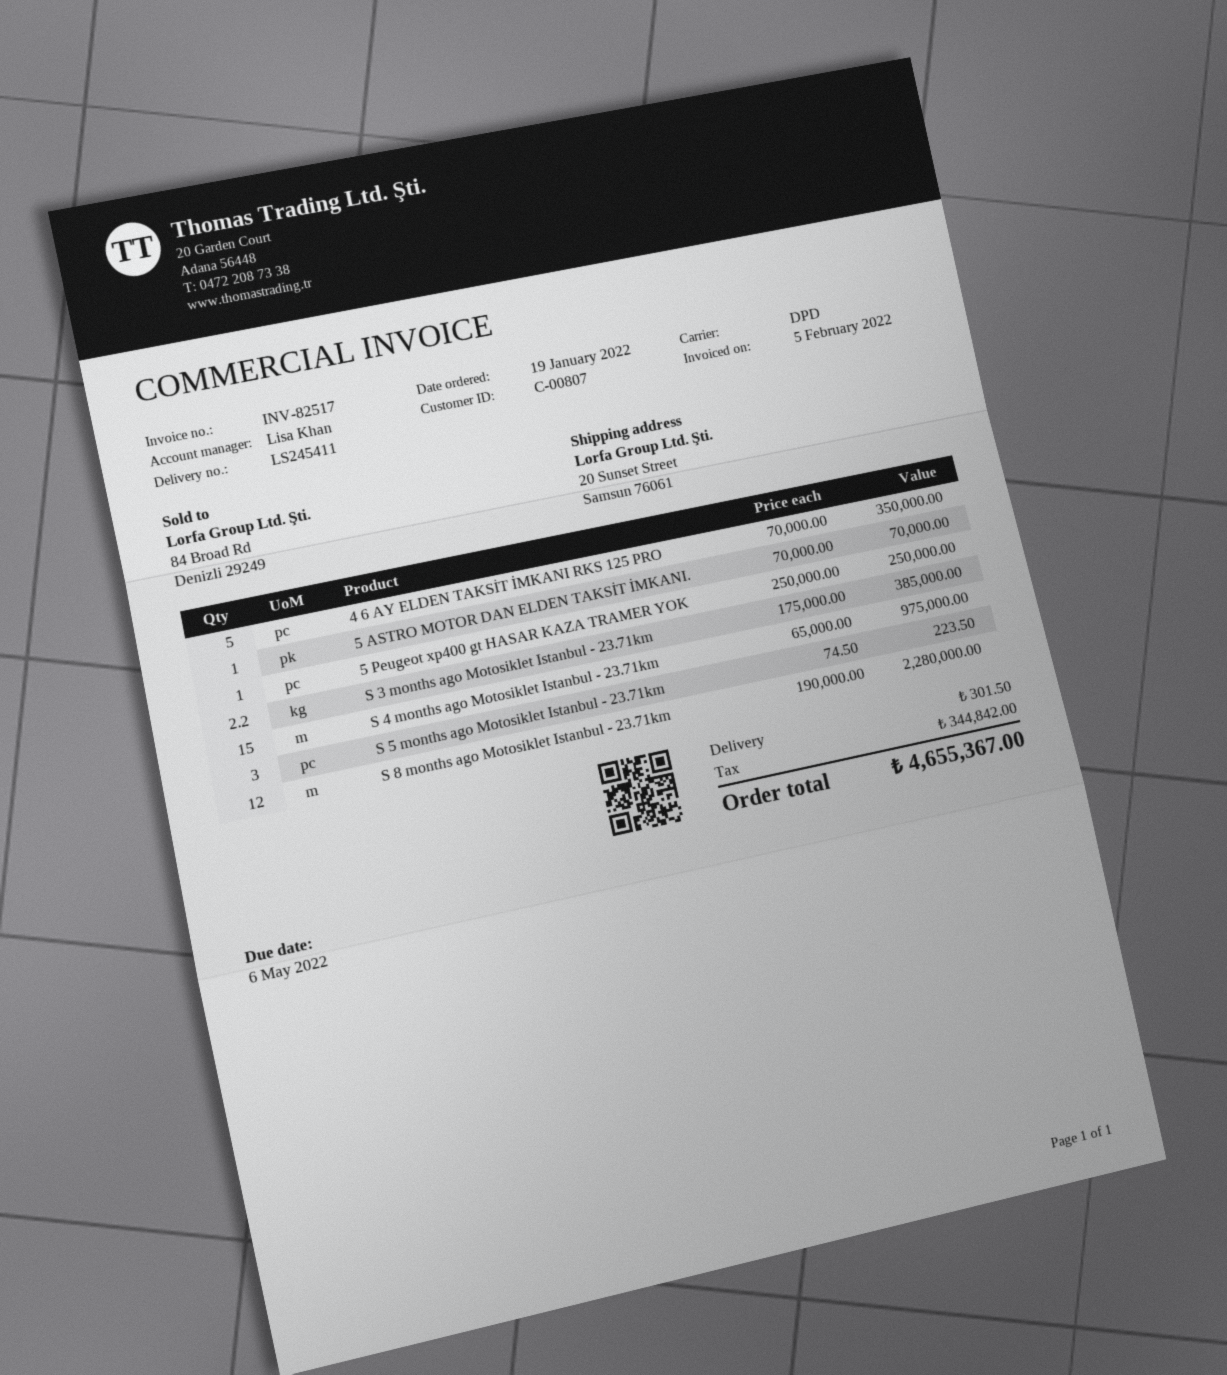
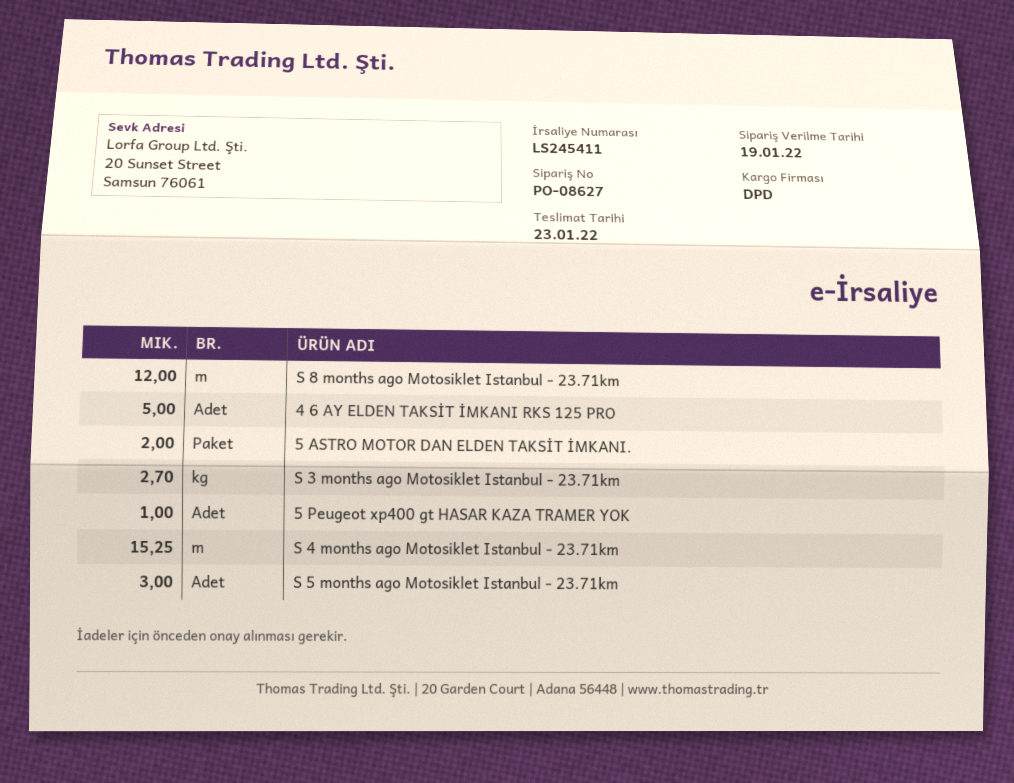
5 ASTRO MOTOR DAN ELDEN TAKSİT İMKANI.: 1 -> 2
S 3 months ago Motosiklet Istanbul - 23.71km: 2.2 -> 2.7
S 4 months ago Motosiklet Istanbul - 23.71km: 15 -> 15.25

